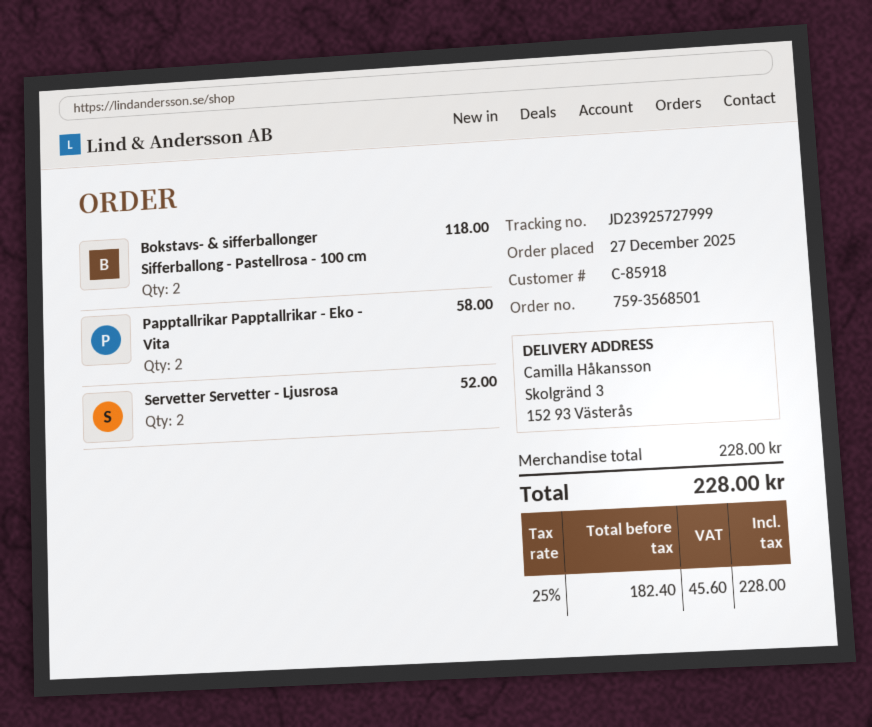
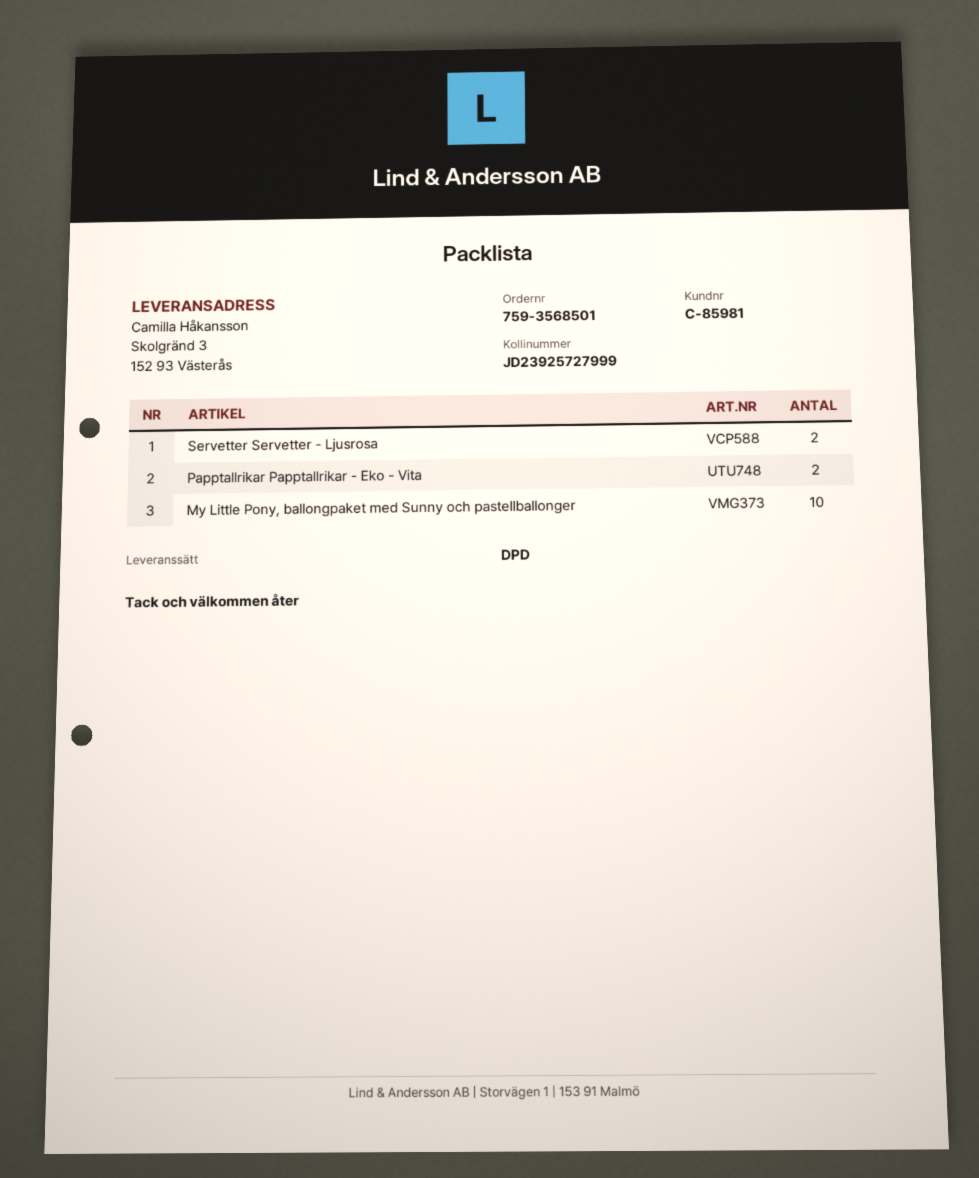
customer number: C-85918 -> C-85981
Bokstavs- & sifferballonger Sifferballong - Pastellrosa - 100 cm: 2 -> none
My Little Pony, ballongpaket med Sunny och pastellballonger: none -> 10

